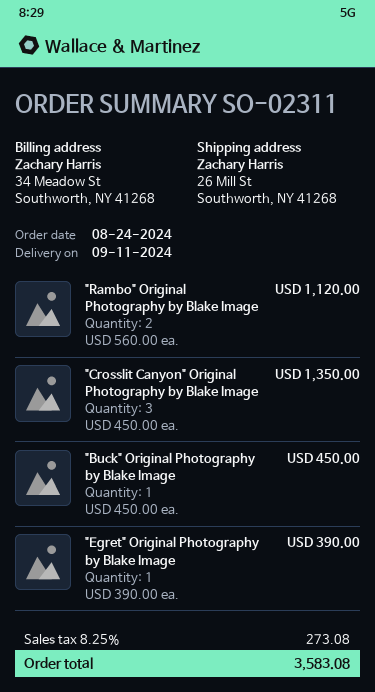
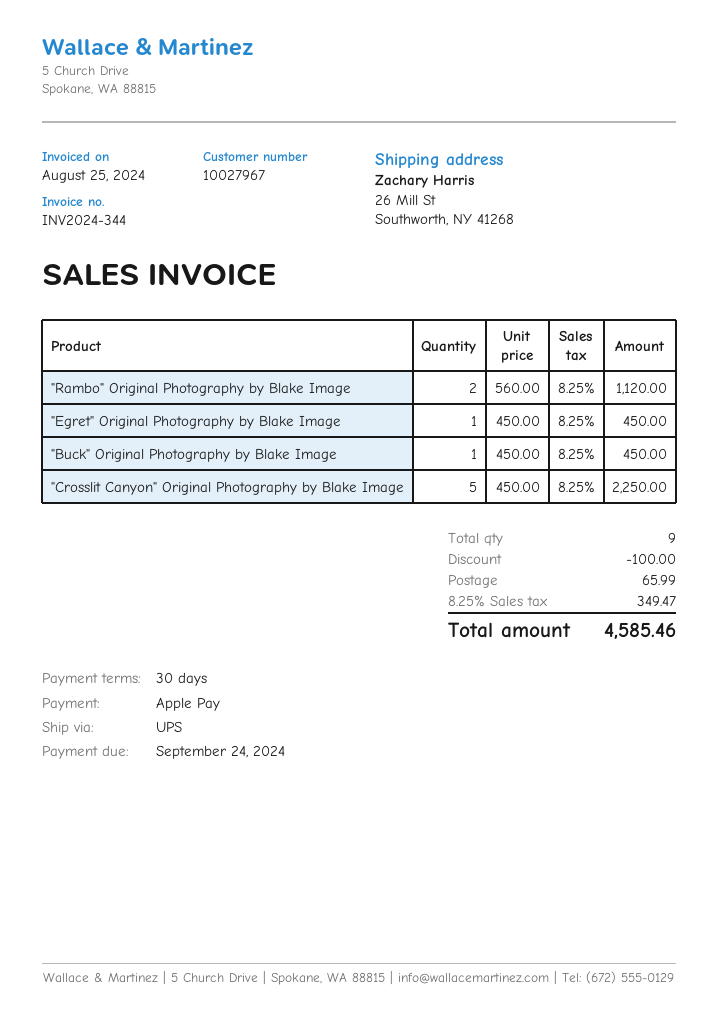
"Crosslit Canyon" Original Photography by Blake Image: 3 x 450.00 = 1350.00 -> 5 x 450.00 = 2250.00
"Egret" Original Photography by Blake Image: 1 x 390.00 = 390.00 -> 1 x 450.00 = 450.00
discount: none -> 100.00
shipping: none -> 65.99
tax: 8.25% = 273.08 -> 8.25% = 349.47
total: 3583.08 -> 4585.46

